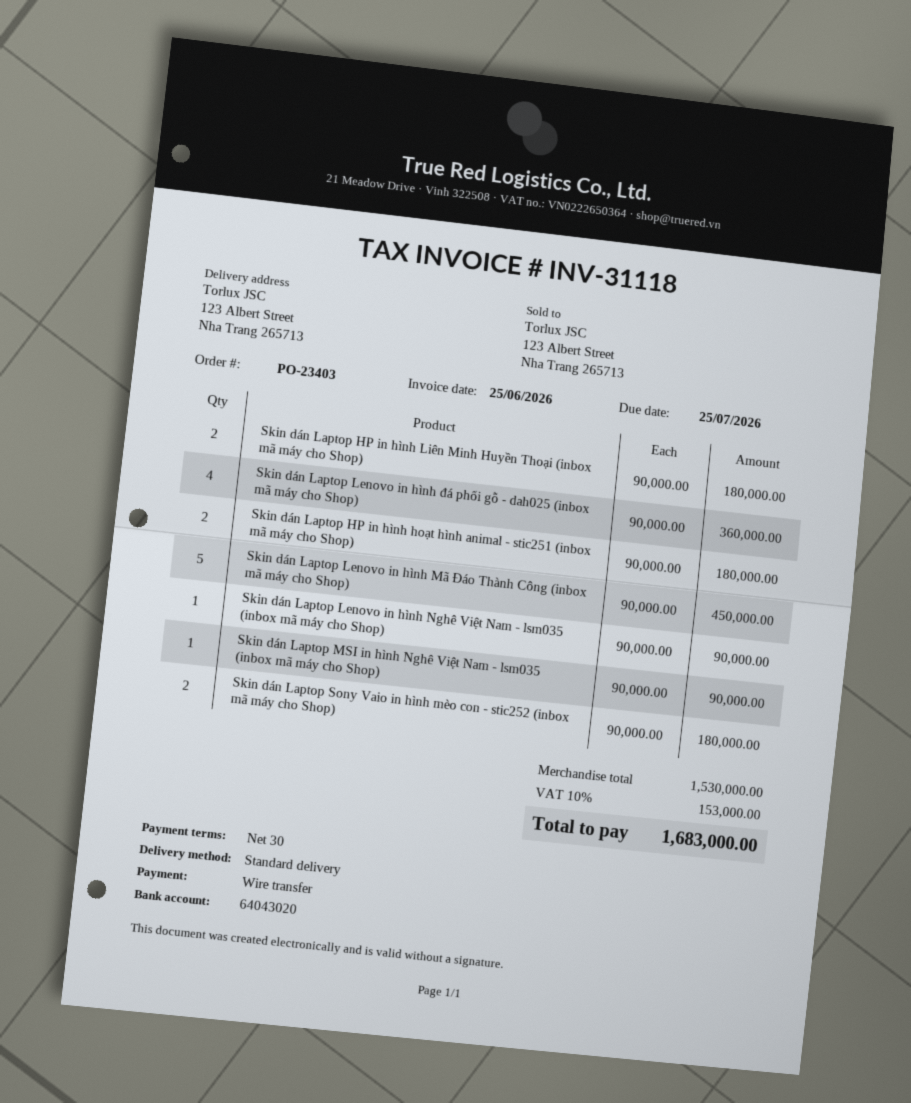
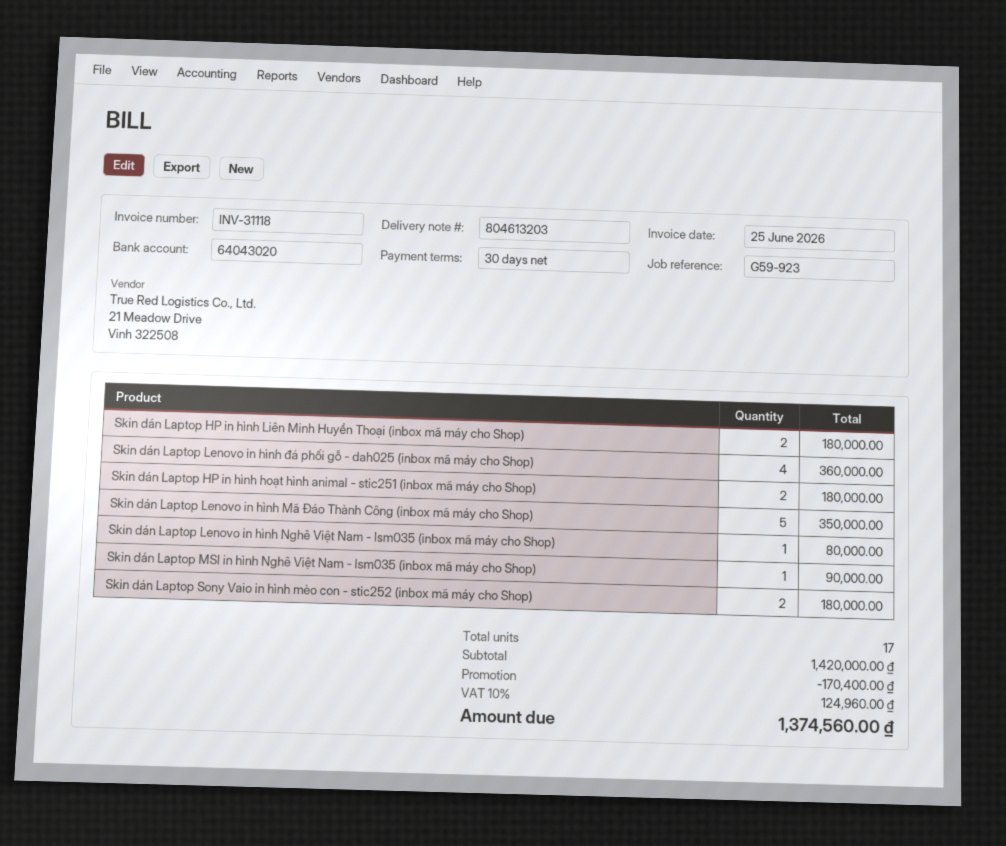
Skin dán Laptop Lenovo in hình Mã Đáo Thành Công (inbox mã máy cho Shop): 5 for 450000.00 -> 5 for 350000.00
Skin dán Laptop Lenovo in hình Nghê Việt Nam - lsm035 (inbox mã máy cho Shop): 1 for 90000.00 -> 1 for 80000.00
subtotal: 1530000.00 -> 1420000.00
discount: none -> 170400.00
tax: 10% = 153000.00 -> 10% = 124960.00
total: 1683000.00 -> 1374560.00

